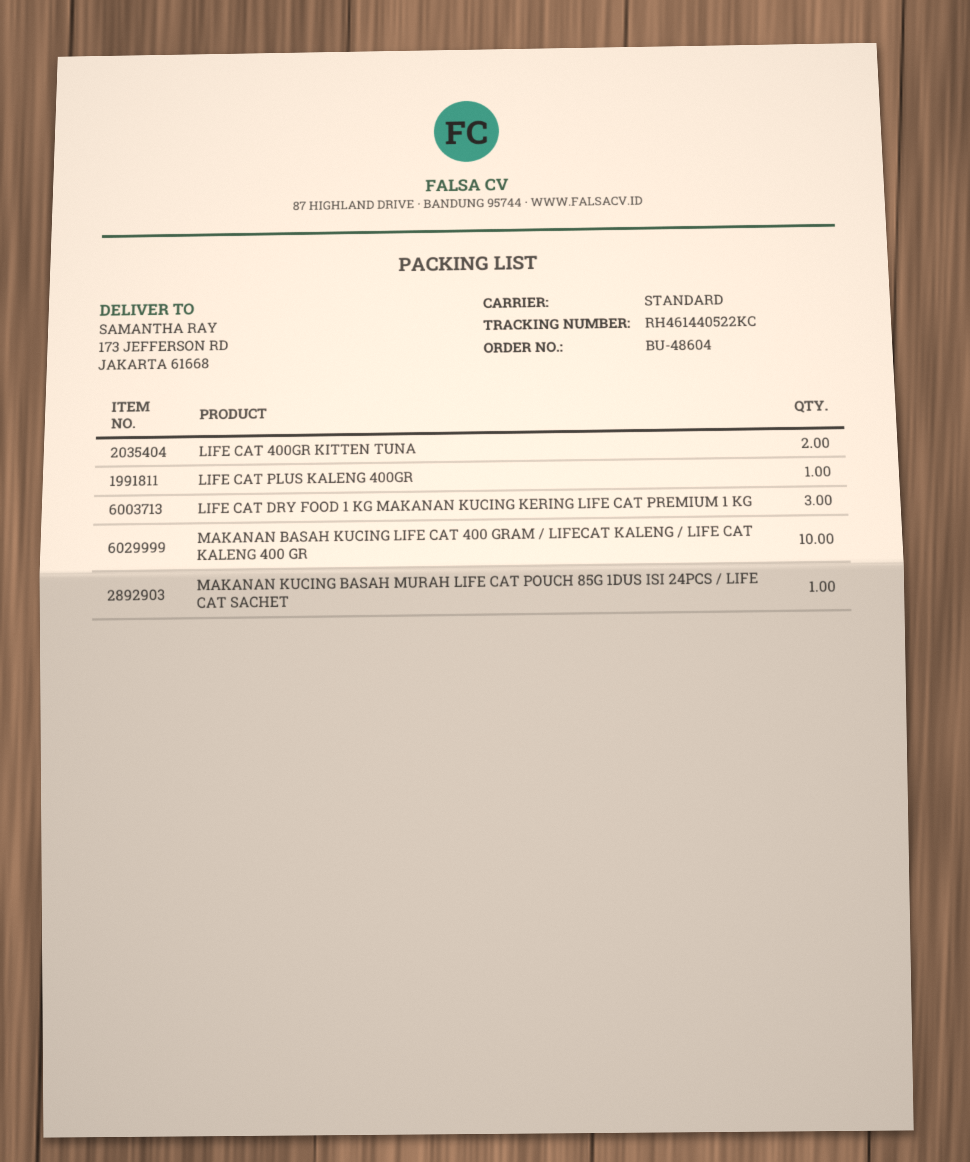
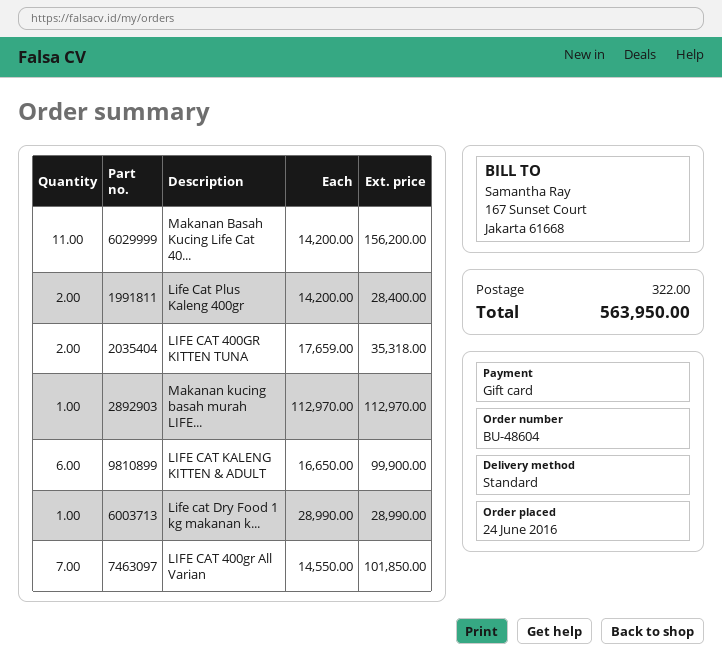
LIFE CAT PLUS KALENG 400GR: 1 -> 2
LIFE CAT DRY FOOD 1 KG MAKANAN KUCING KERING LIFE CAT PREMIUM 1 KG: 3 -> 1
MAKANAN BASAH KUCING LIFE CAT 400 GRAM / LIFECAT KALENG / LIFE CAT KALENG 400 GR: 10 -> 11
LIFE CAT KALENG KITTEN & ADULT: none -> 6
LIFE CAT 400gr All Varian: none -> 7

